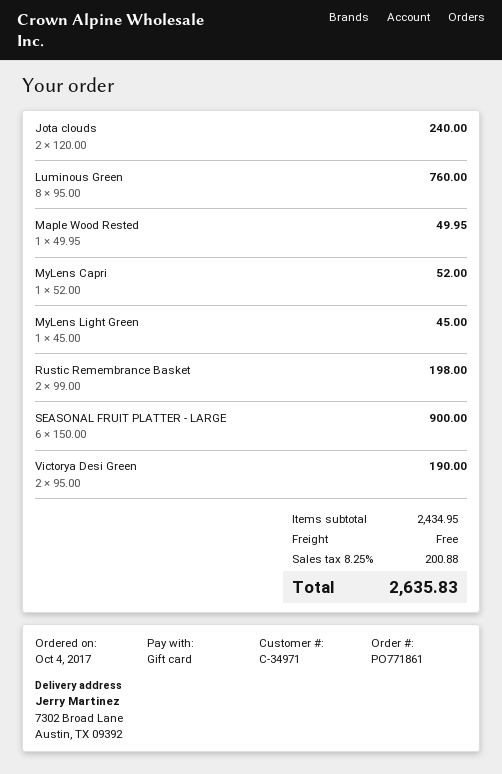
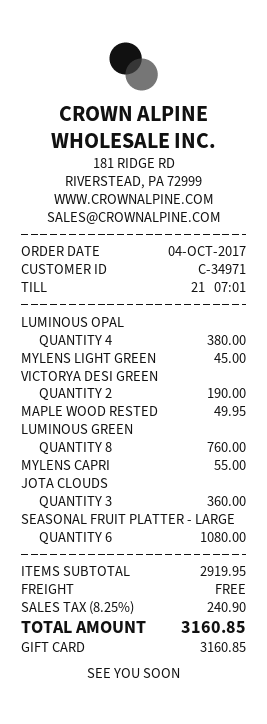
Jota clouds: 2 for 240.00 -> 3 for 360.00
MyLens Capri: 1 for 52.00 -> 1 for 55.00
Rustic Remembrance Basket: 2 for 198.00 -> none
SEASONAL FRUIT PLATTER - LARGE: 6 for 900.00 -> 6 for 1080.00
LUMINOUS OPAL: none -> 4 for 380.00
subtotal: 2434.95 -> 2919.95
tax: 8.25% = 200.88 -> 8.25% = 240.90
total: 2635.83 -> 3160.85

